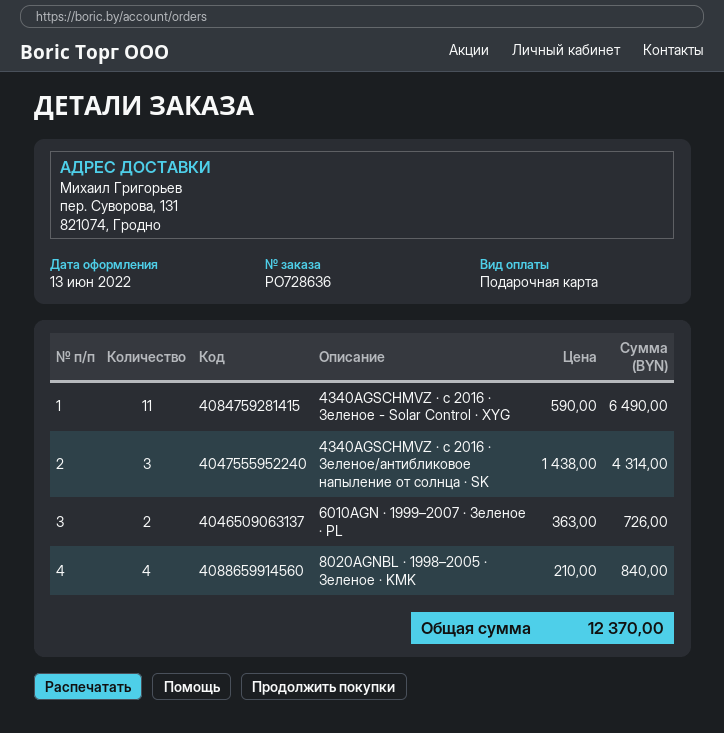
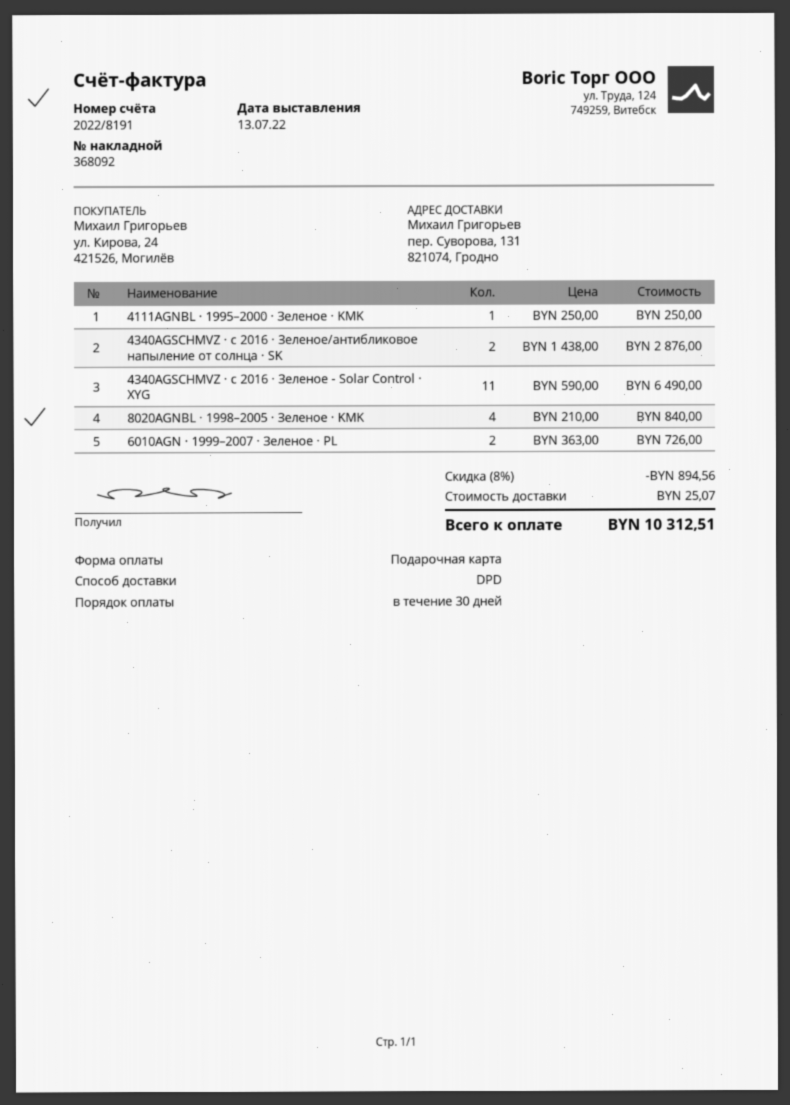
4340AGSCHMVZ · с 2016 · Зеленое/антибликовое напыление от солнца · SK: 3 x 1438.00 = 4314.00 -> 2 x 1438.00 = 2876.00
4111AGNBL · 1995–2000 · Зеленое · KMK: none -> 1 x 250.00 = 250.00
discount: none -> 8% = 894.56
shipping: none -> 25.07
total: 12370.00 -> 10312.51

